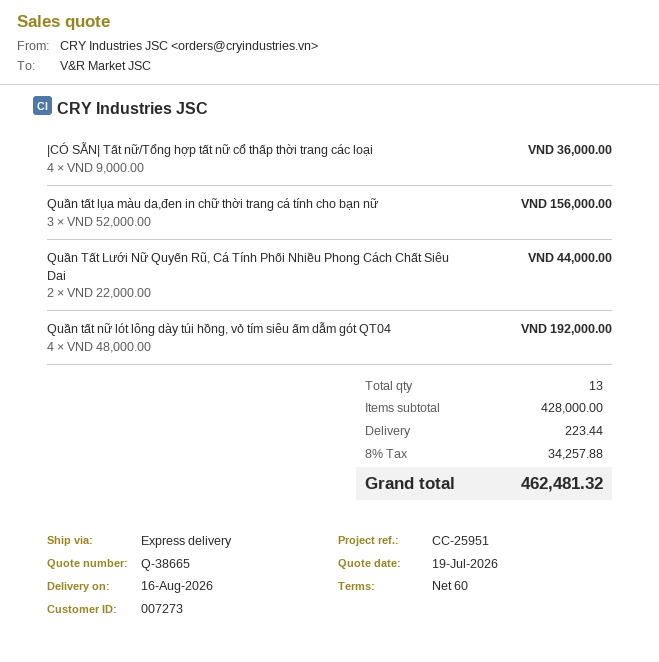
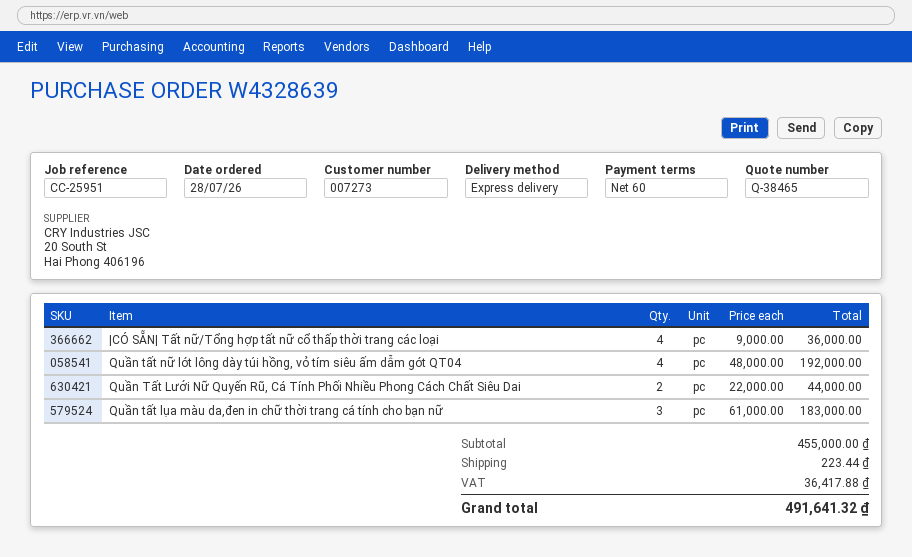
quote number: Q-38665 -> Q-38465
Quần tất lụa màu da,đen in chữ thời trang cá tính cho bạn nữ: 3 x 52000.00 = 156000.00 -> 3 x 61000.00 = 183000.00
subtotal: 428000.00 -> 455000.00
tax: 34257.88 -> 36417.88
total: 462481.32 -> 491641.32

